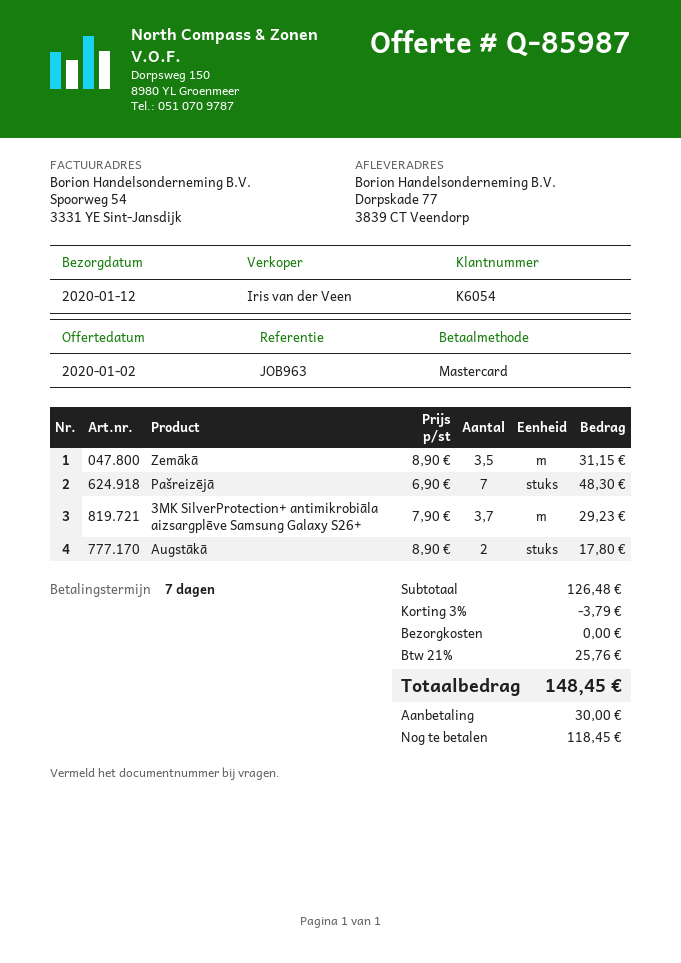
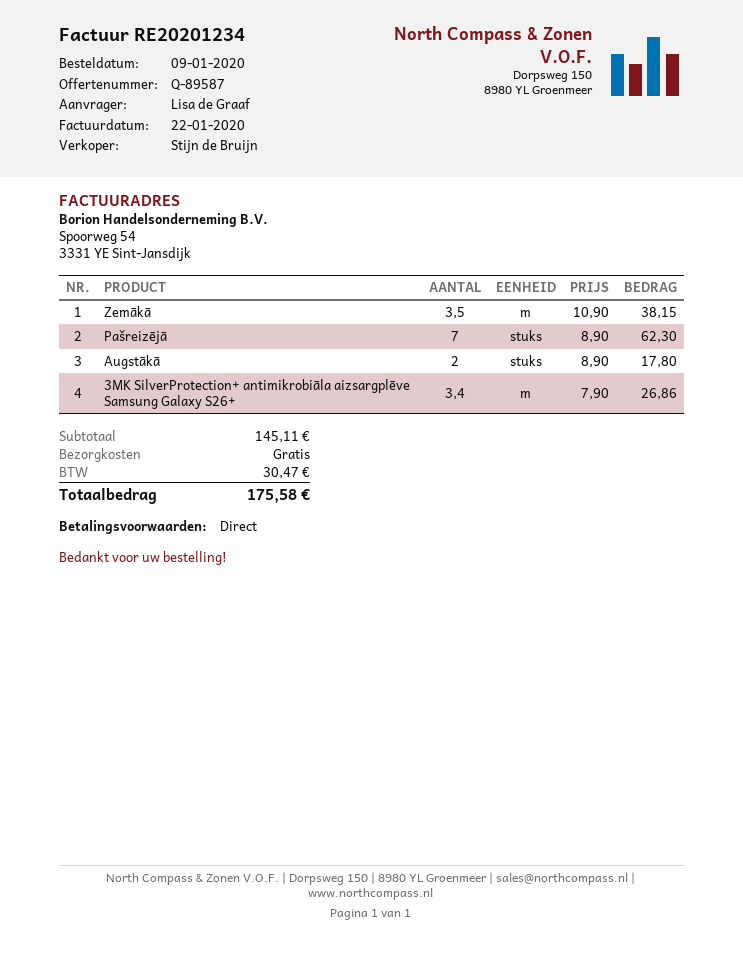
quote number: Q-85987 -> Q-89587
payment terms: 7 days -> on receipt
sales rep: Iris van der Veen -> Stijn de Bruijn
Zemākā: 3.5 x 8.90 = 31.15 -> 3.5 x 10.90 = 38.15
Pašreizējā: 7 x 6.90 = 48.30 -> 7 x 8.90 = 62.30
3MK SilverProtection+ antimikrobiāla aizsargplēve Samsung Galaxy S26+: 3.7 x 7.90 = 29.23 -> 3.4 x 7.90 = 26.86
subtotal: 126.48 -> 145.11
discount: 3% = 3.79 -> none
tax: 25.76 -> 30.47
total: 148.45 -> 175.58

